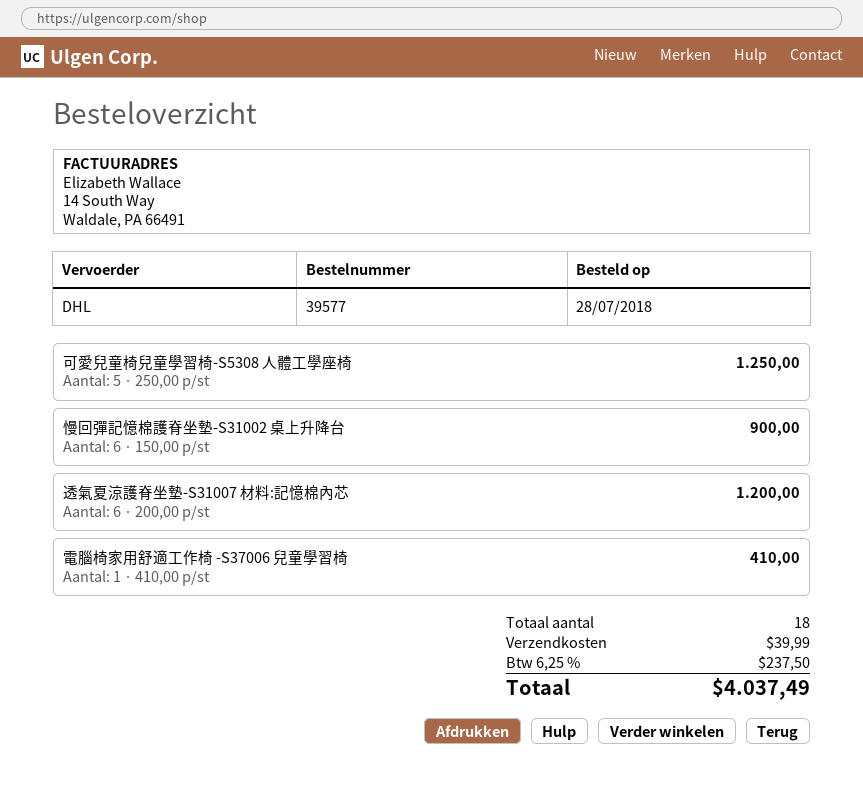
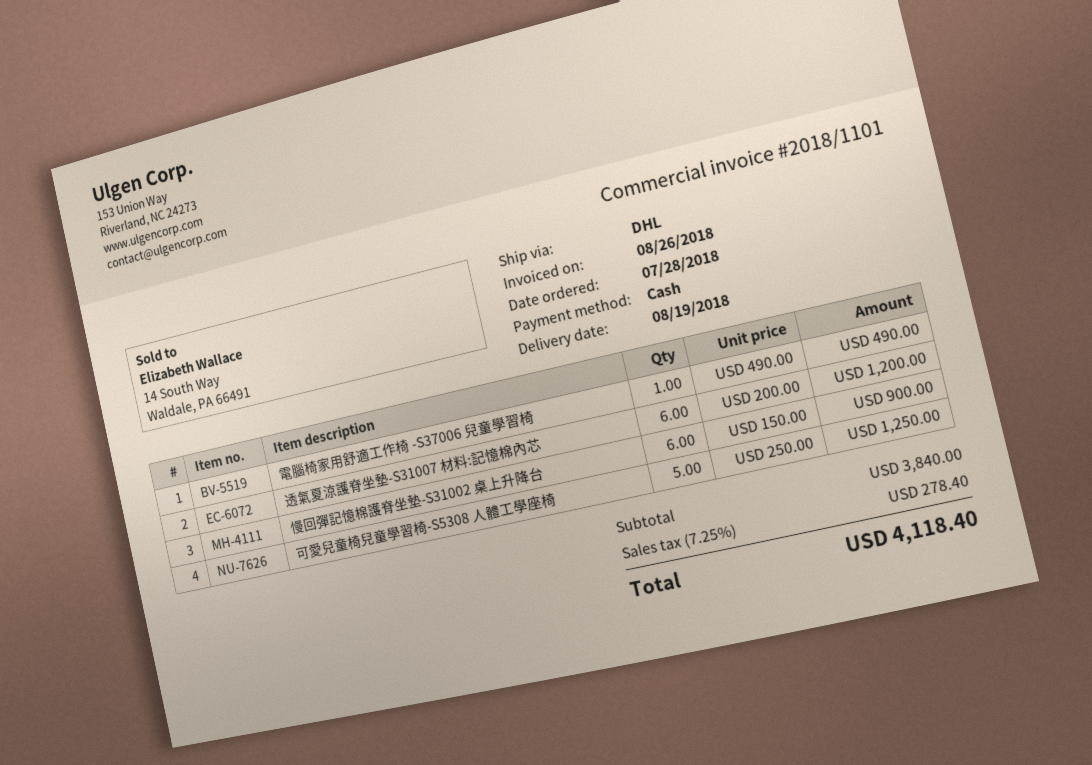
電腦椅家用舒適工作椅 -S37006 兒童學習椅: 1 x 410.00 = 410.00 -> 1 x 490.00 = 490.00
shipping: 39.99 -> none
tax: 6.25% = 237.50 -> 7.25% = 278.40
total: 4037.49 -> 4118.40

